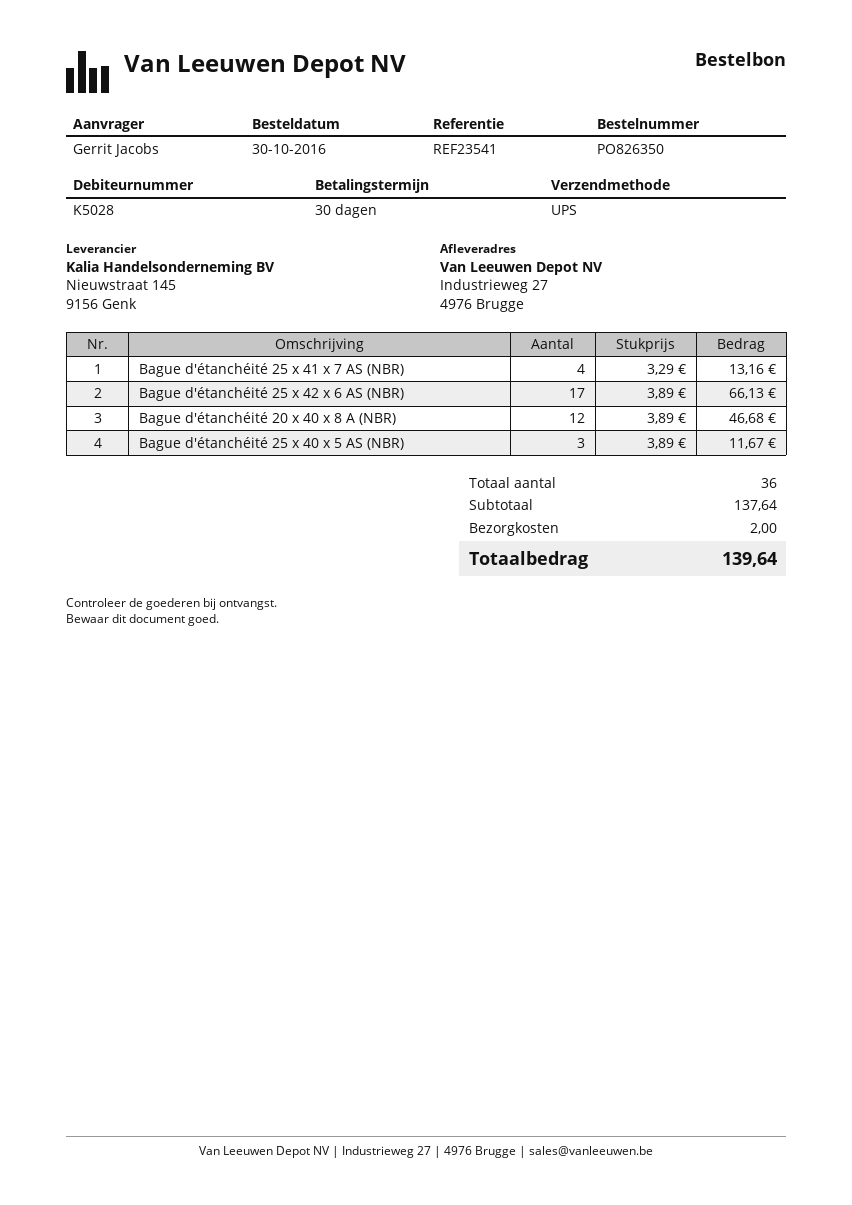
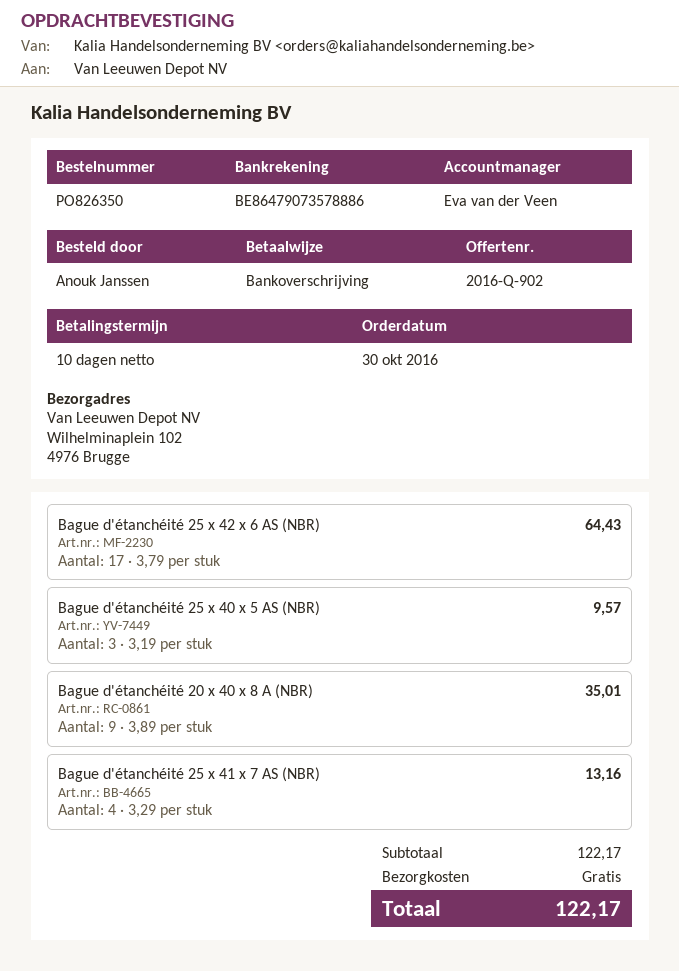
payment terms: 30 days -> 10 days
ordered by: Gerrit Jacobs -> Anouk Janssen
ship to: Industrieweg 27, 4976 Brugge -> Wilhelminaplein 102, 4976 Brugge
Bague d'étanchéité 25 x 42 x 6 AS (NBR): 17 x 3.89 = 66.13 -> 17 x 3.79 = 64.43
Bague d'étanchéité 20 x 40 x 8 A (NBR): 12 x 3.89 = 46.68 -> 9 x 3.89 = 35.01
Bague d'étanchéité 25 x 40 x 5 AS (NBR): 3 x 3.89 = 11.67 -> 3 x 3.19 = 9.57
subtotal: 137.64 -> 122.17
shipping: 2.00 -> 0.00
total: 139.64 -> 122.17

